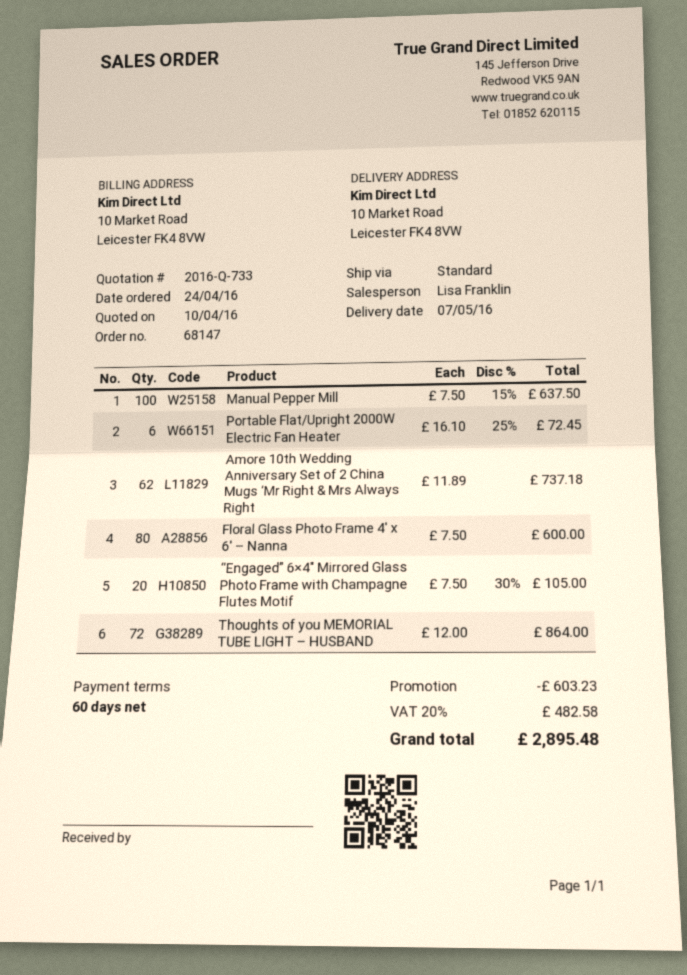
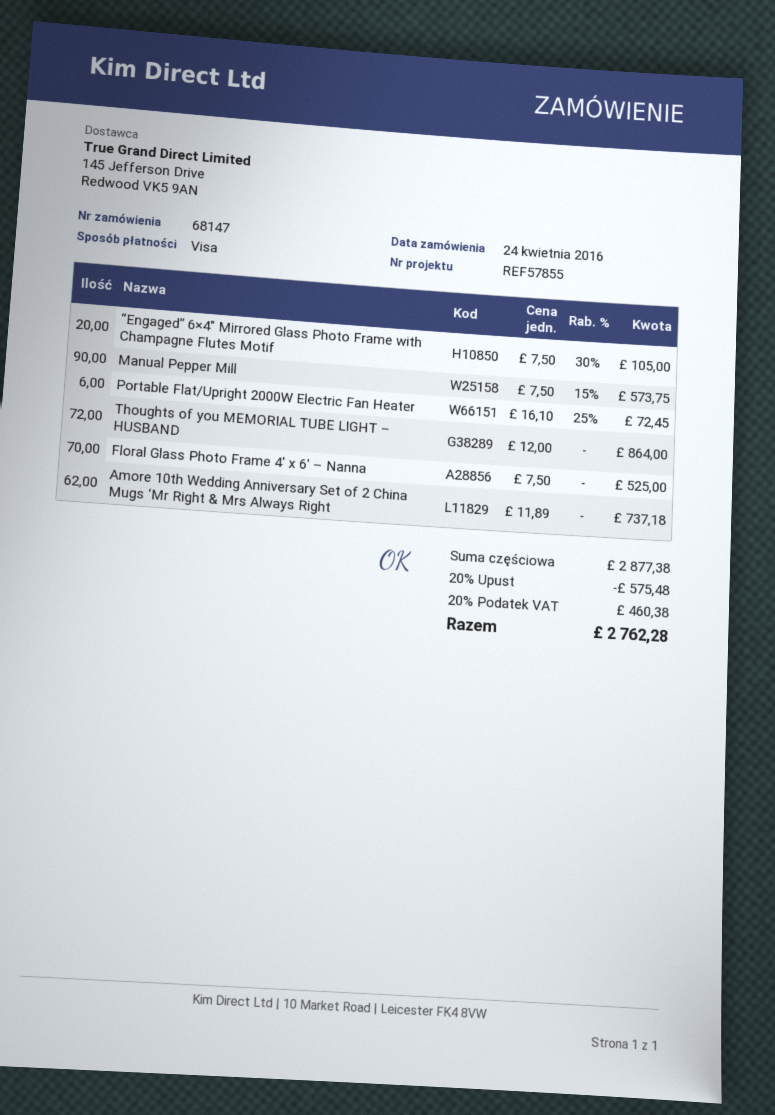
Manual Pepper Mill: 100 x 7.50 - 15% = 637.50 -> 90 x 7.50 - 15% = 573.75
Floral Glass Photo Frame 4′ x 6′ – Nanna: 80 x 7.50 = 600.00 -> 70 x 7.50 = 525.00
discount: 603.23 -> 575.48
tax: 20% = 482.58 -> 20% = 460.38
total: 2895.48 -> 2762.28

